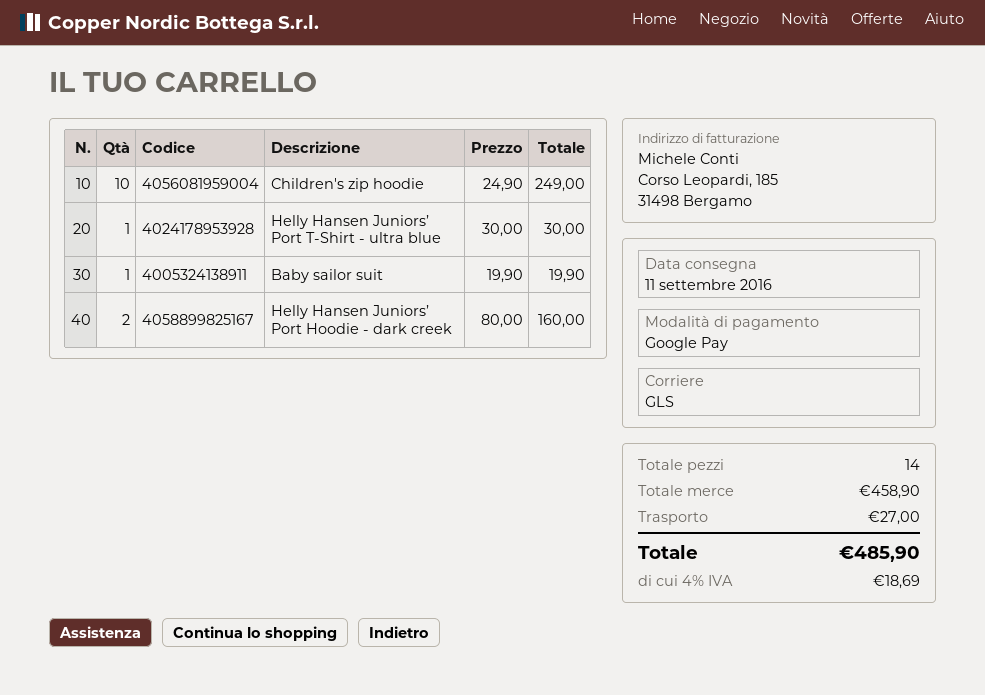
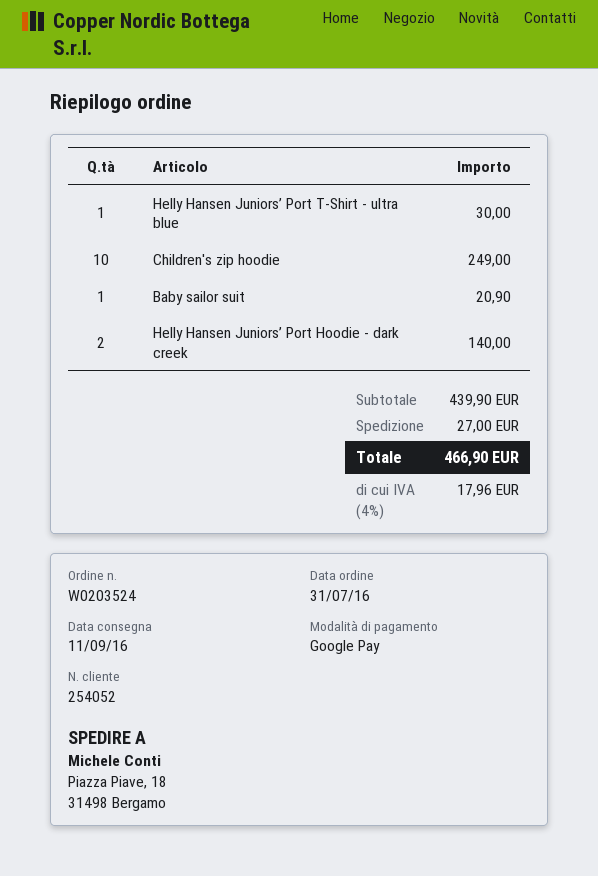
Baby sailor suit: 1 for 19.90 -> 1 for 20.90
Helly Hansen Juniors’ Port Hoodie - dark creek: 2 for 160.00 -> 2 for 140.00
subtotal: 458.90 -> 439.90
tax: 4% = 18.69 -> 4% = 17.96
total: 485.90 -> 466.90

